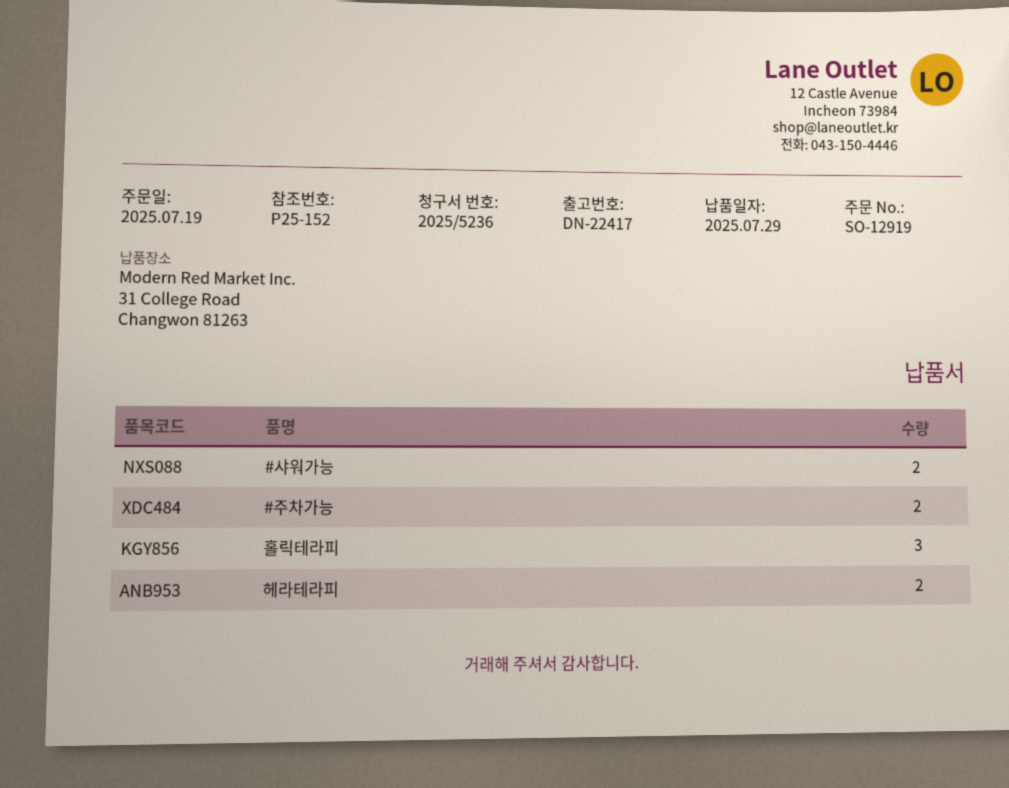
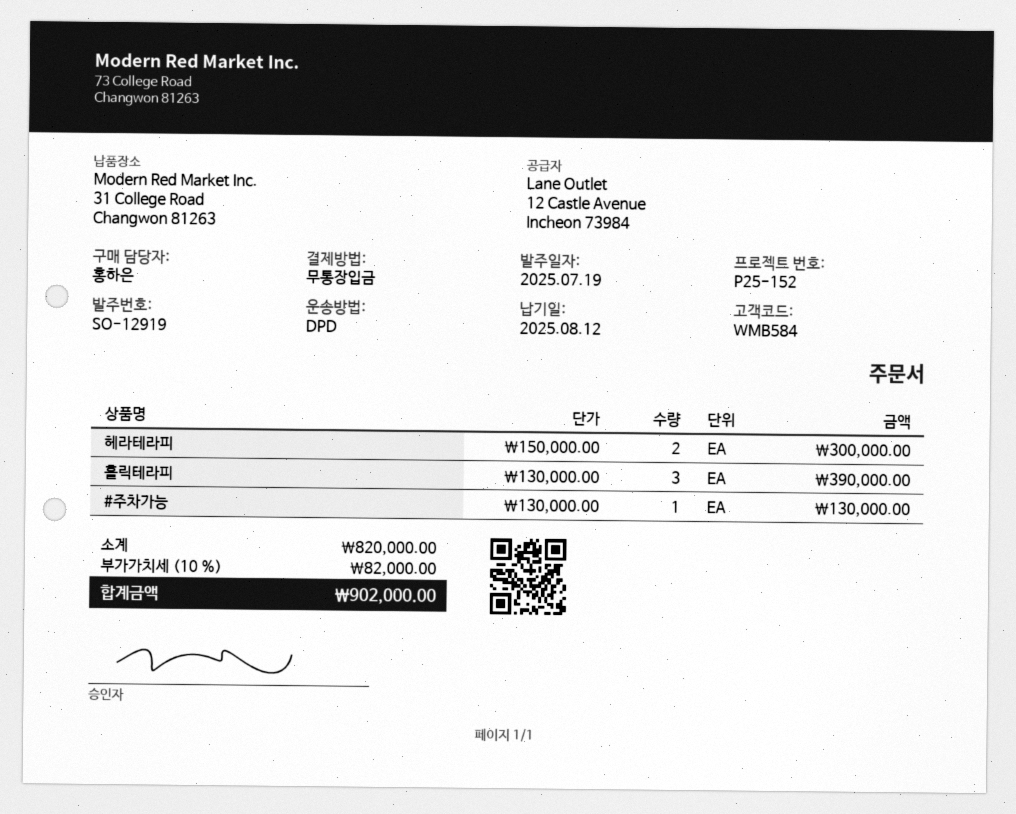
delivery date: 2025-07-29 -> 2025-08-12
#샤워가능: 2 -> none
#주차가능: 2 -> 1

